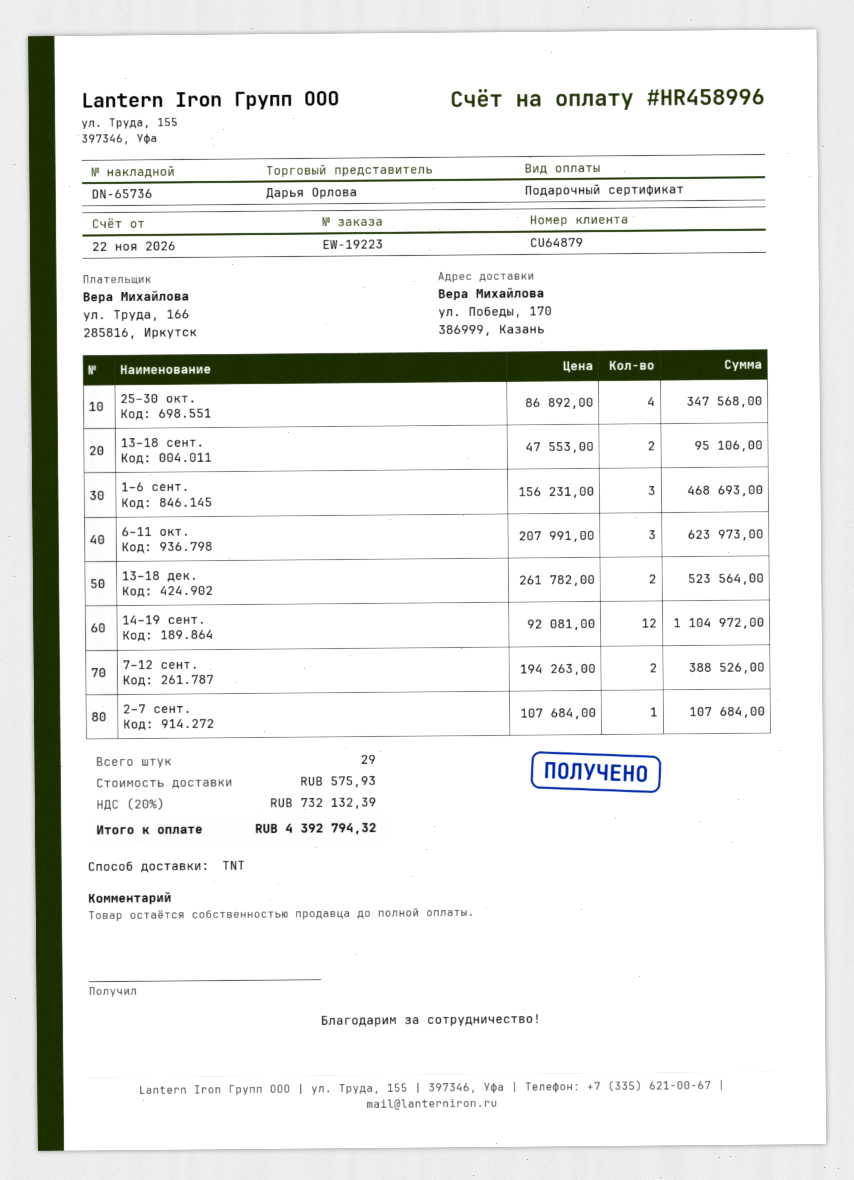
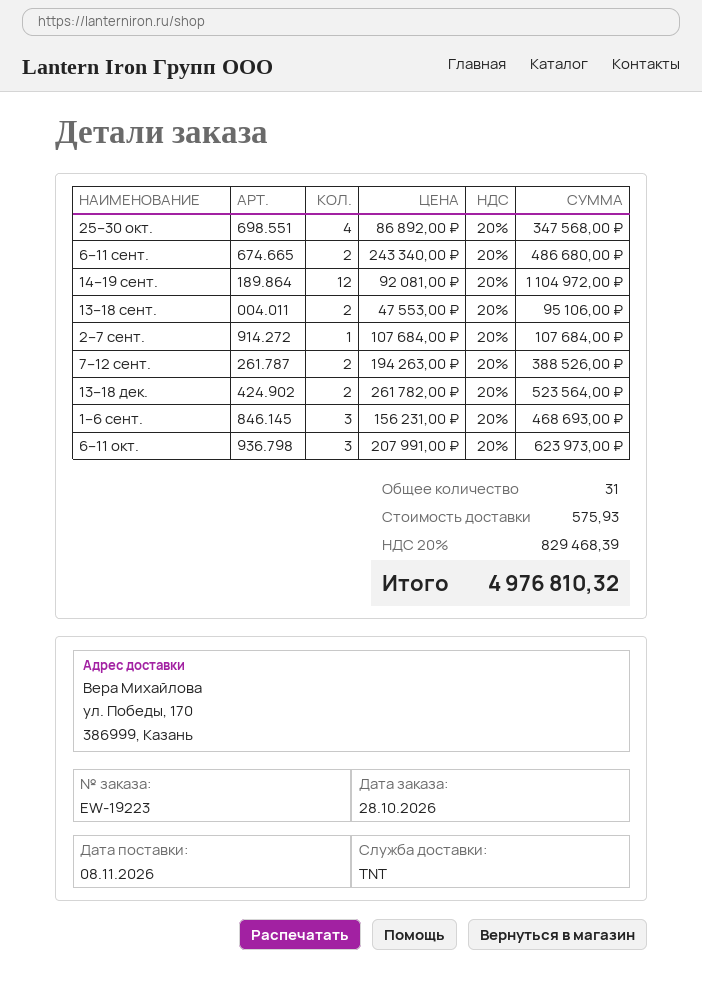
6–11 сент.: none -> 2 x 243340.00 = 486680.00
total quantity: 29 -> 31
tax: 20% = 732132.39 -> 20% = 829468.39
total: 4392794.32 -> 4976810.32

